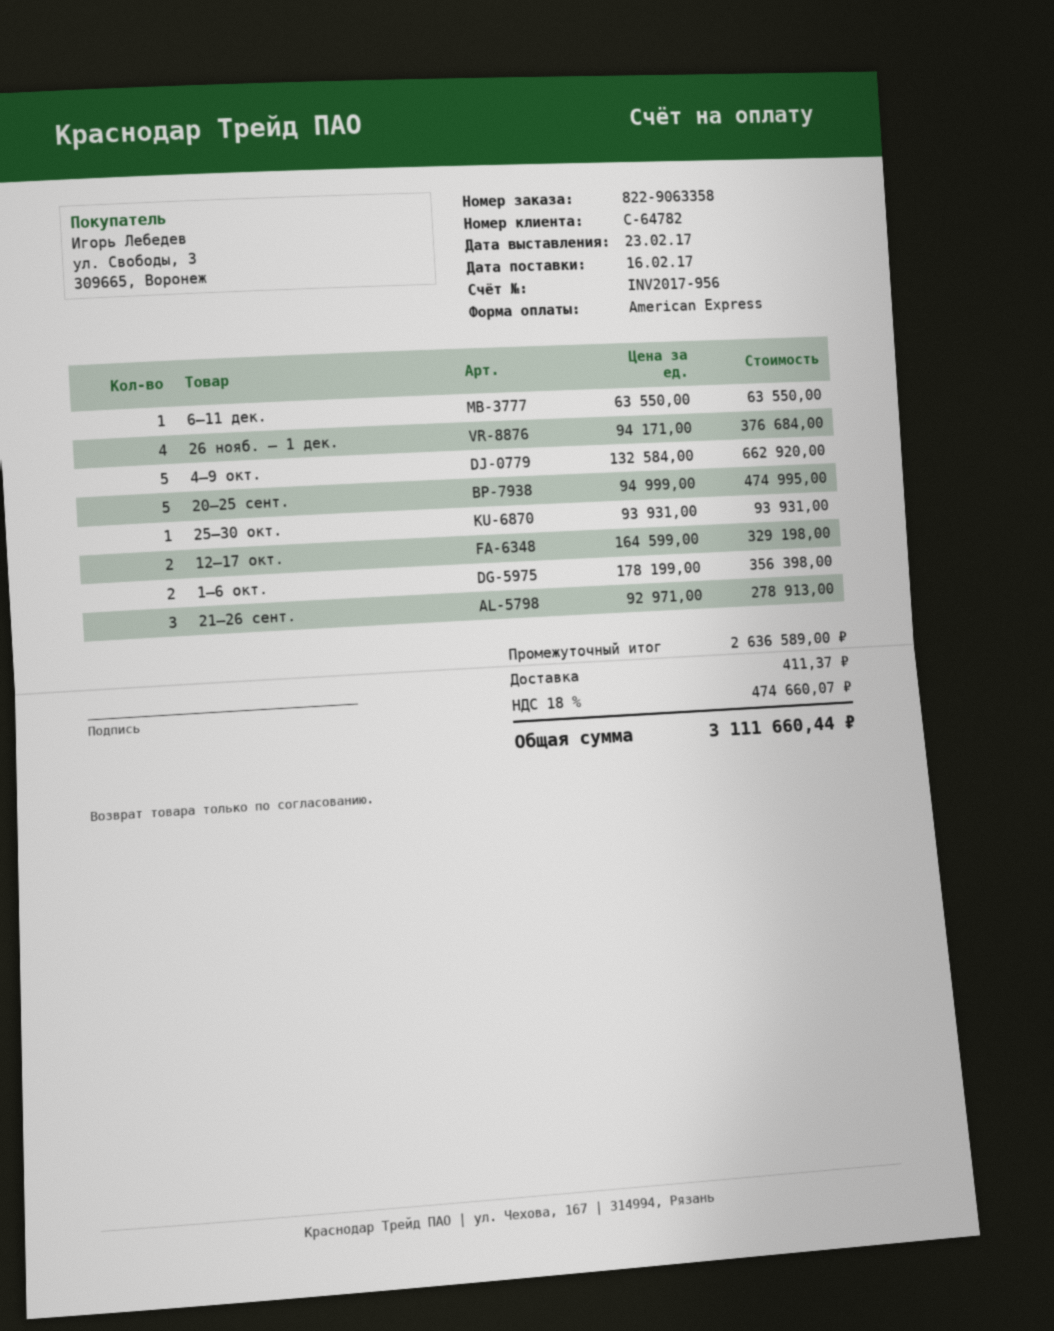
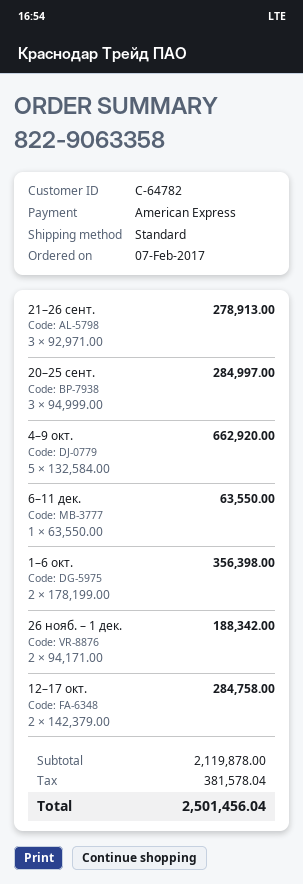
26 нояб. – 1 дек.: 4 x 94171.00 = 376684.00 -> 2 x 94171.00 = 188342.00
20–25 сент.: 5 x 94999.00 = 474995.00 -> 3 x 94999.00 = 284997.00
25–30 окт.: 1 x 93931.00 = 93931.00 -> none
12–17 окт.: 2 x 164599.00 = 329198.00 -> 2 x 142379.00 = 284758.00
subtotal: 2636589.00 -> 2119878.00
shipping: 411.37 -> none
tax: 474660.07 -> 381578.04
total: 3111660.44 -> 2501456.04

